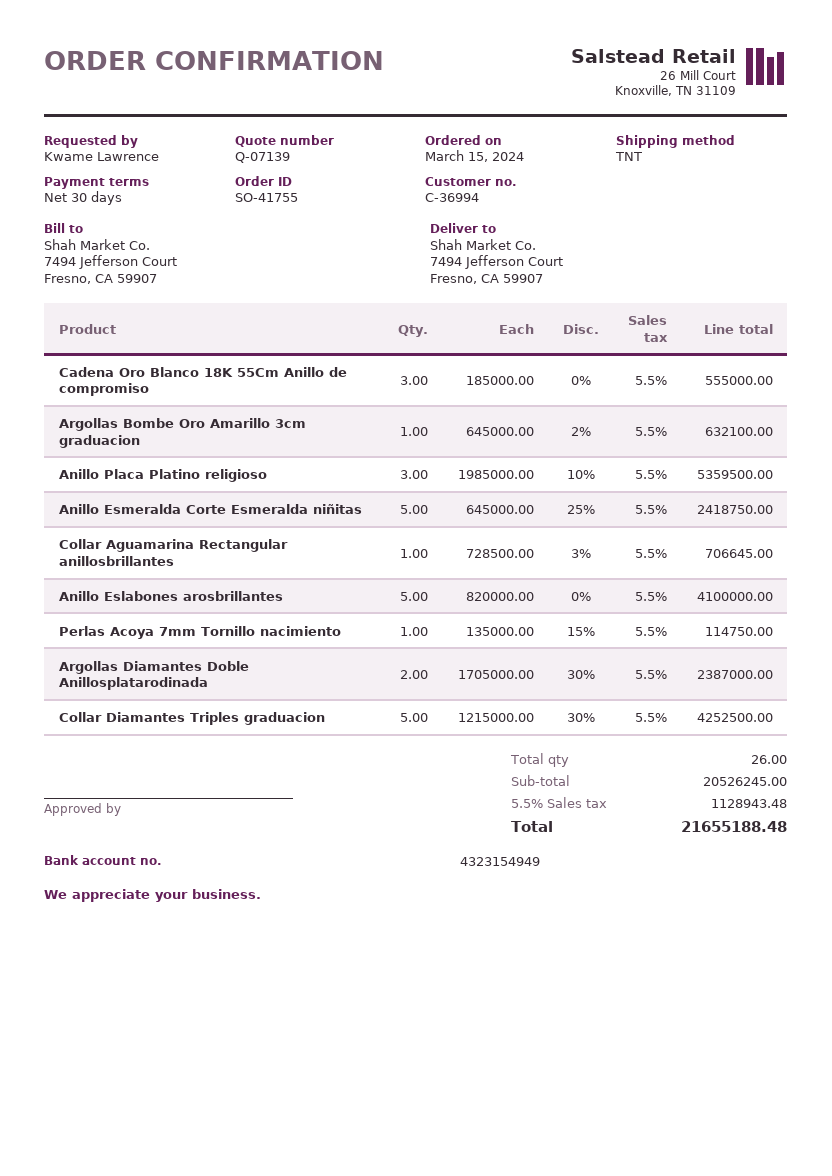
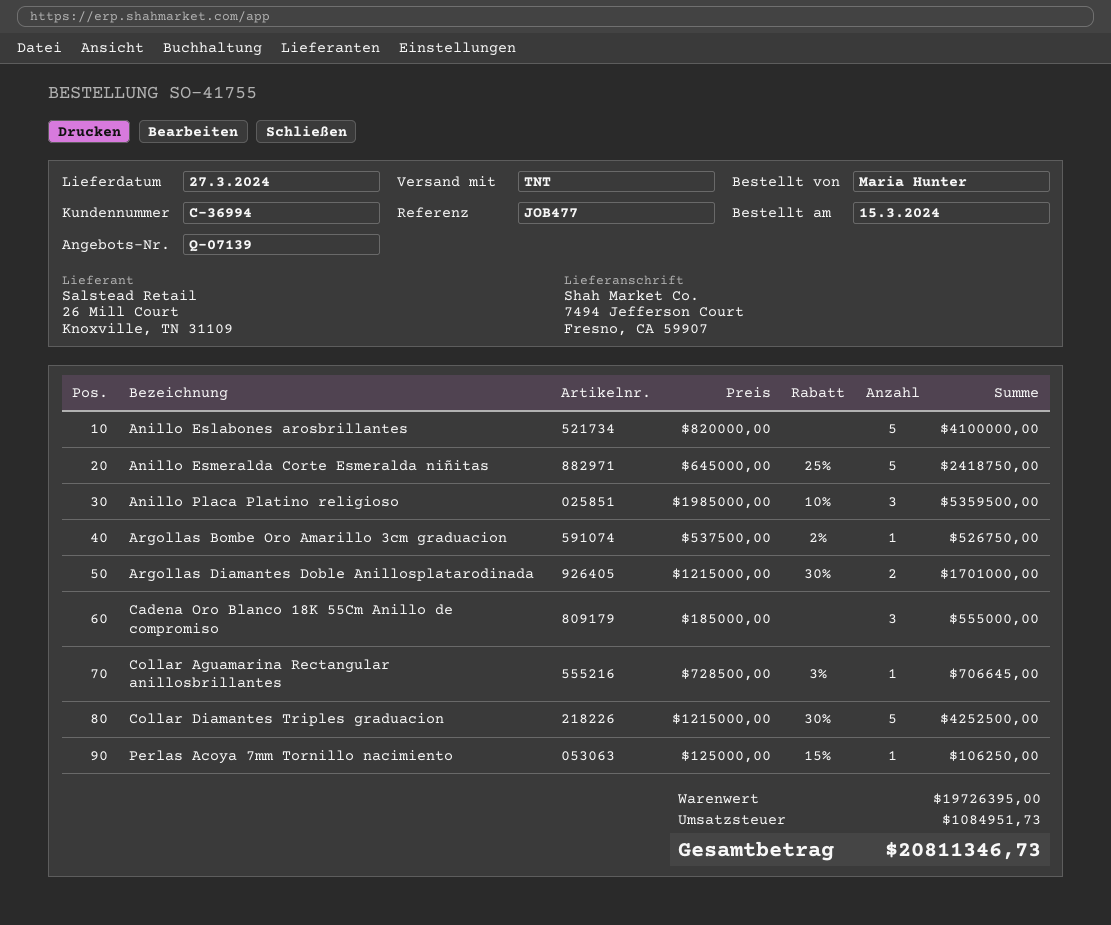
ordered by: Kwame Lawrence -> Maria Hunter
Argollas Bombe Oro Amarillo 3cm graduacion: 1 x 645000.00 - 2% = 632100.00 -> 1 x 537500.00 - 2% = 526750.00
Perlas Acoya 7mm Tornillo nacimiento: 1 x 135000.00 - 15% = 114750.00 -> 1 x 125000.00 - 15% = 106250.00
Argollas Diamantes Doble Anillosplatarodinada: 2 x 1705000.00 - 30% = 2387000.00 -> 2 x 1215000.00 - 30% = 1701000.00
subtotal: 20526245.00 -> 19726395.00
tax: 1128943.48 -> 1084951.73
total: 21655188.48 -> 20811346.73

